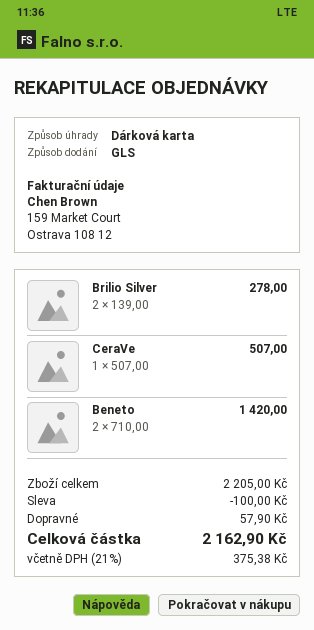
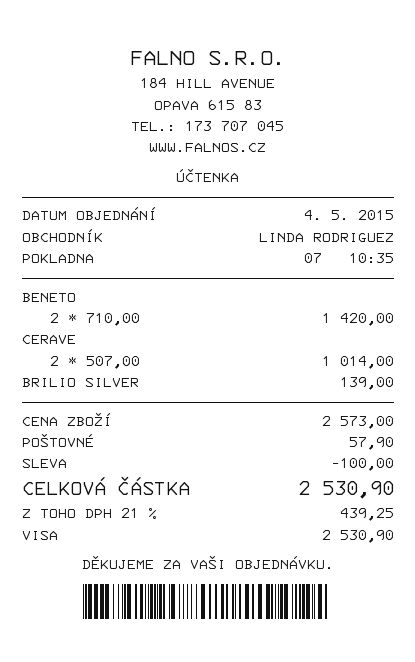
payment method: gift card -> Visa
Brilio Silver: 2 x 139.00 = 278.00 -> 1 x 139.00 = 139.00
CeraVe: 1 x 507.00 = 507.00 -> 2 x 507.00 = 1014.00
subtotal: 2205.00 -> 2573.00
tax: 21% = 375.38 -> 21% = 439.25
total: 2162.90 -> 2530.90

